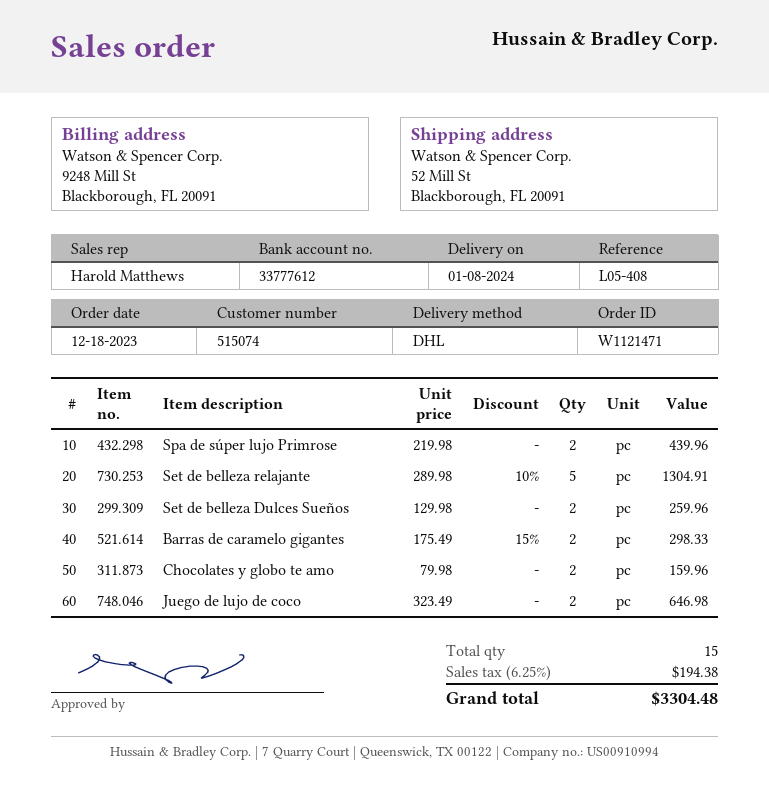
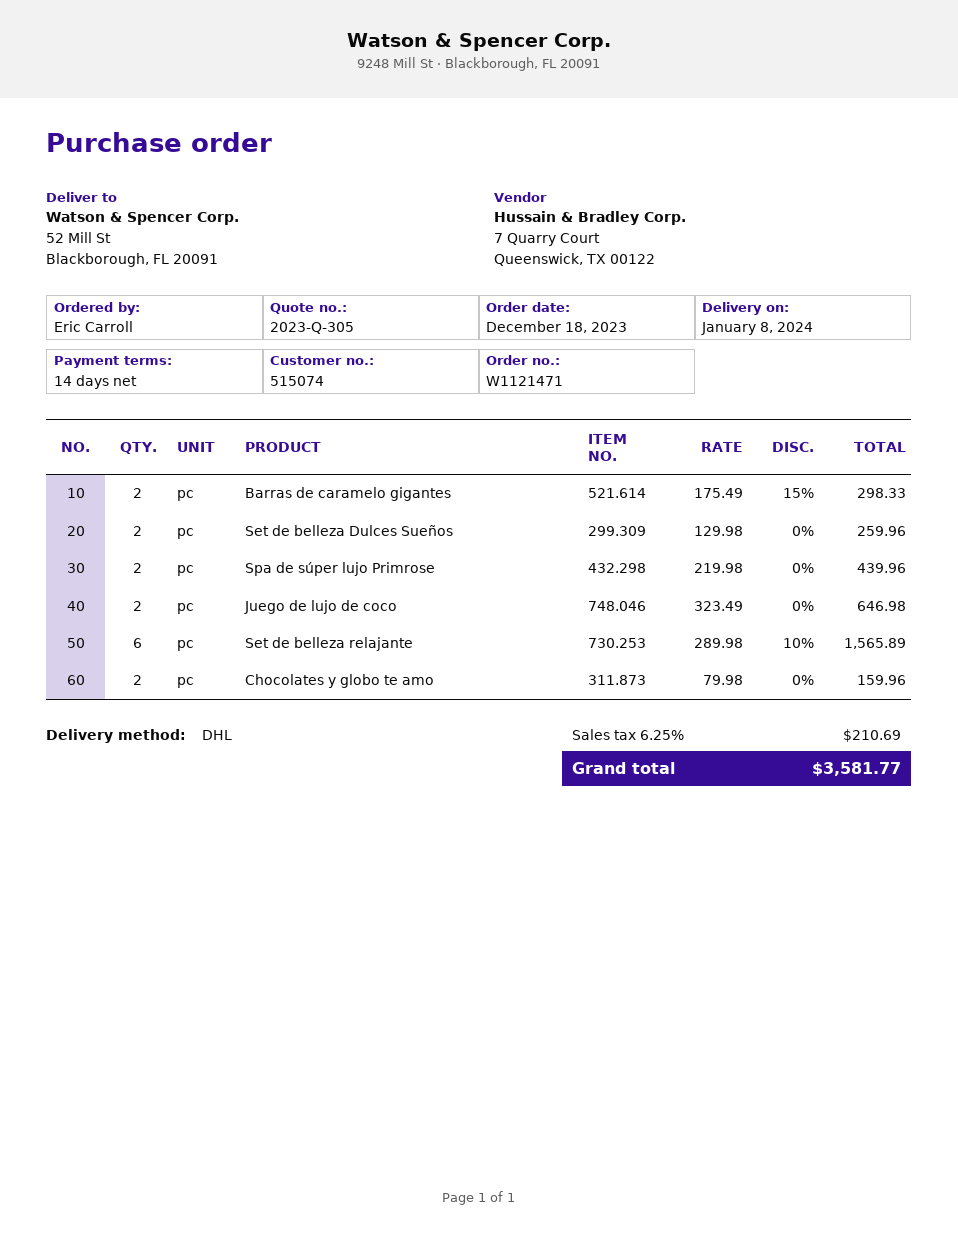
Set de belleza relajante: 5 x 289.98 - 10% = 1304.91 -> 6 x 289.98 - 10% = 1565.89
tax: 6.25% = 194.38 -> 6.25% = 210.69
total: 3304.48 -> 3581.77

